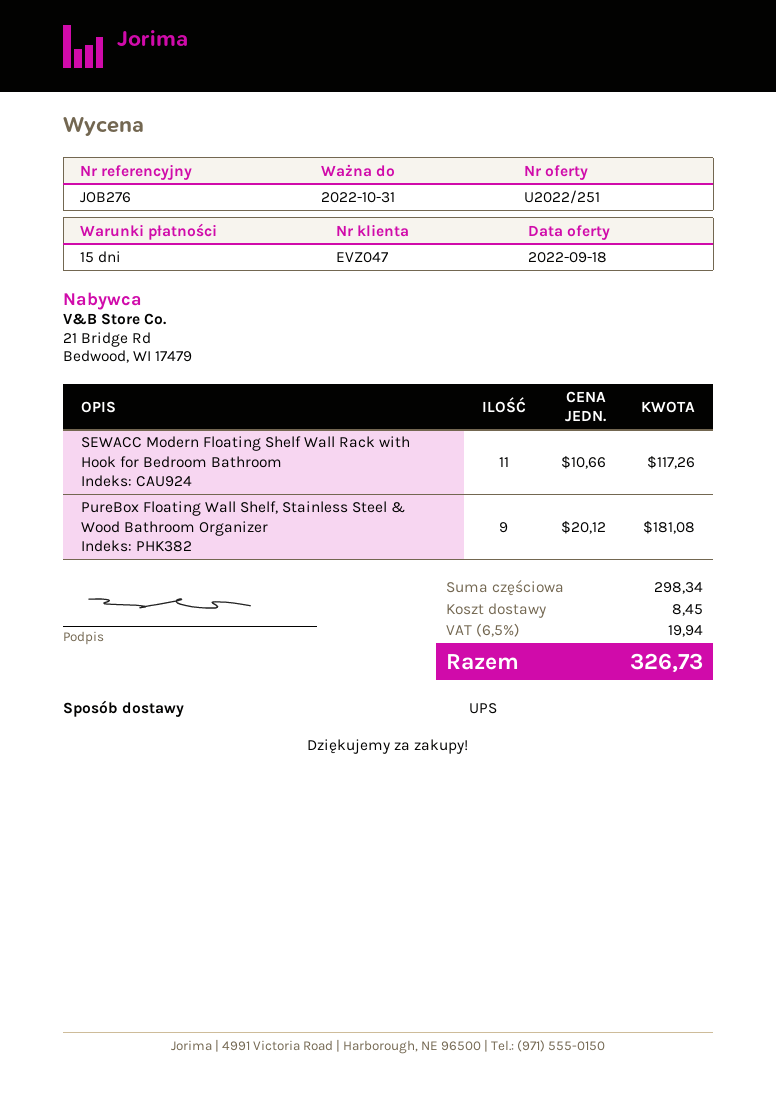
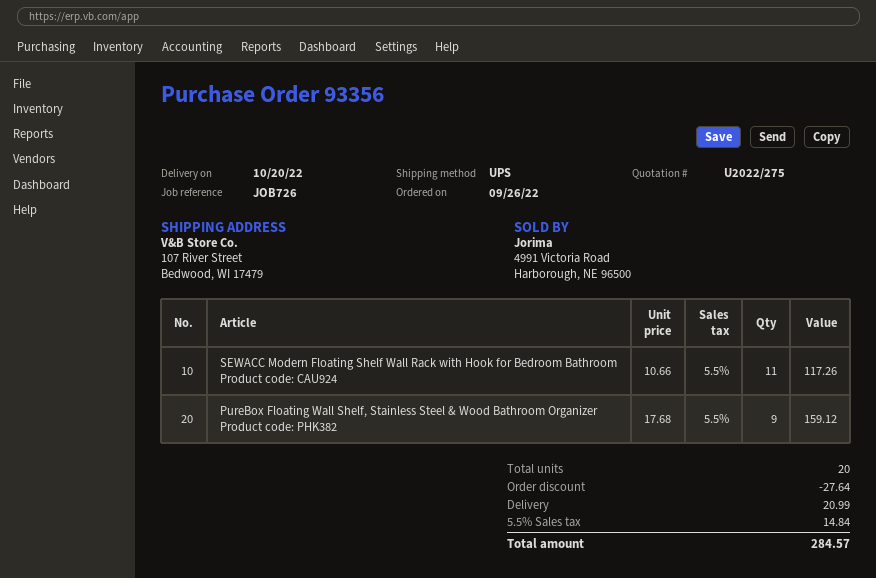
quote number: U2022/251 -> U2022/275
reference: JOB276 -> JOB726
PureBox Floating Wall Shelf, Stainless Steel & Wood Bathroom Organizer: 9 x 20.12 = 181.08 -> 9 x 17.68 = 159.12
discount: none -> 27.64
shipping: 8.45 -> 20.99
tax: 6.5% = 19.94 -> 5.5% = 14.84
total: 326.73 -> 284.57

